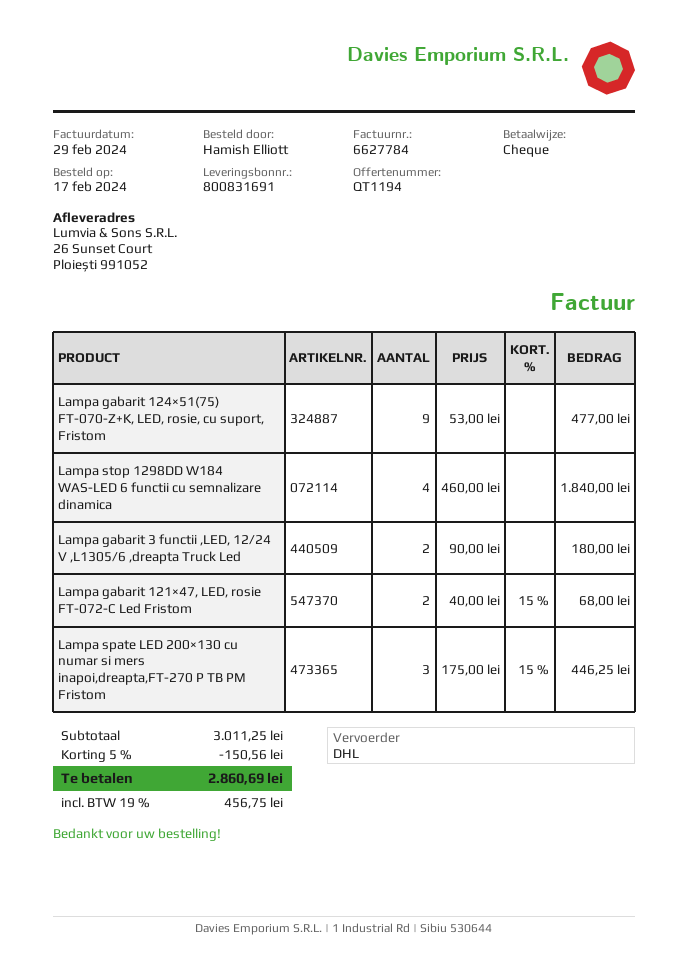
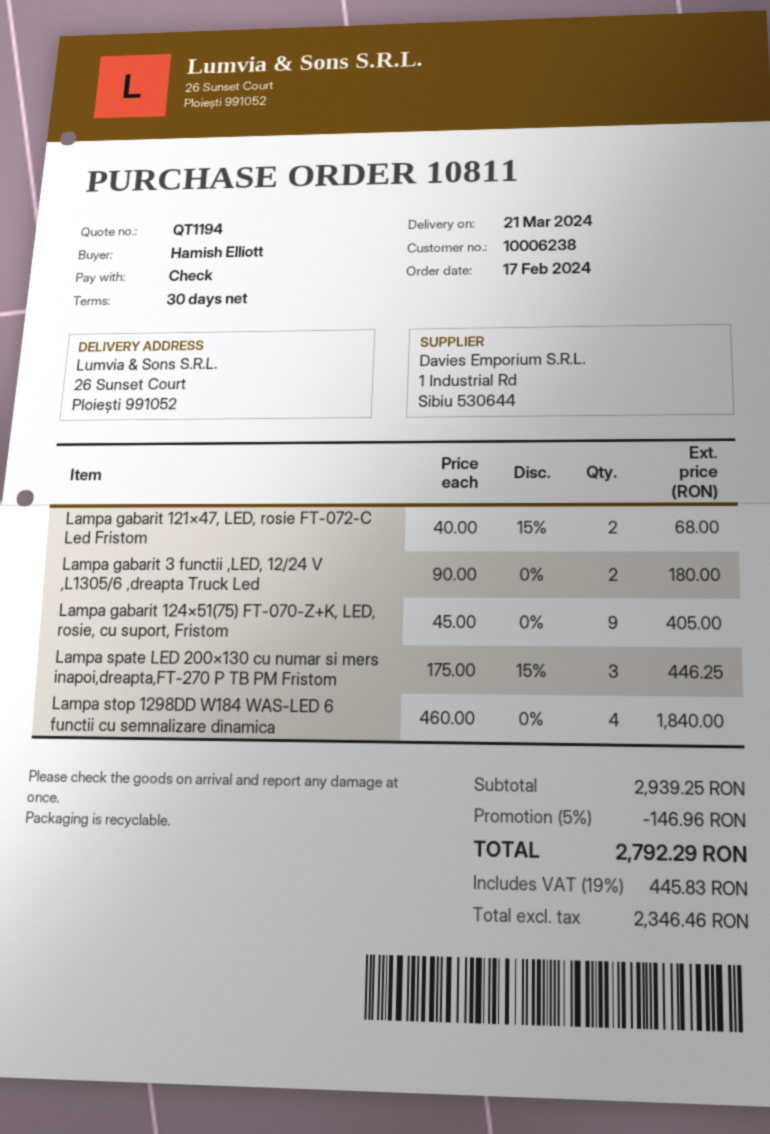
Lampa gabarit 124×51(75) FT-070-Z+K, LED, rosie, cu suport, Fristom: 9 x 53.00 = 477.00 -> 9 x 45.00 = 405.00
subtotal: 3011.25 -> 2939.25
discount: 5% = 150.56 -> 5% = 146.96
tax: 19% = 456.75 -> 19% = 445.83
total: 2860.69 -> 2792.29

